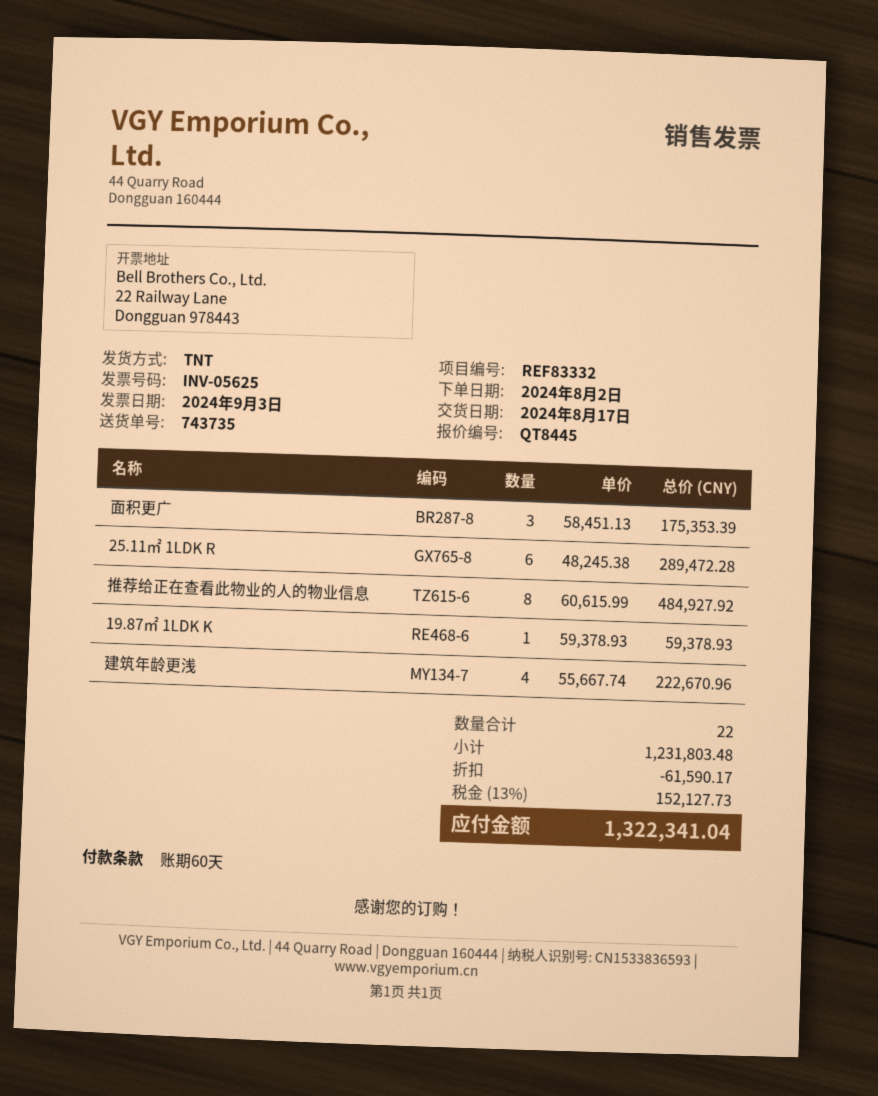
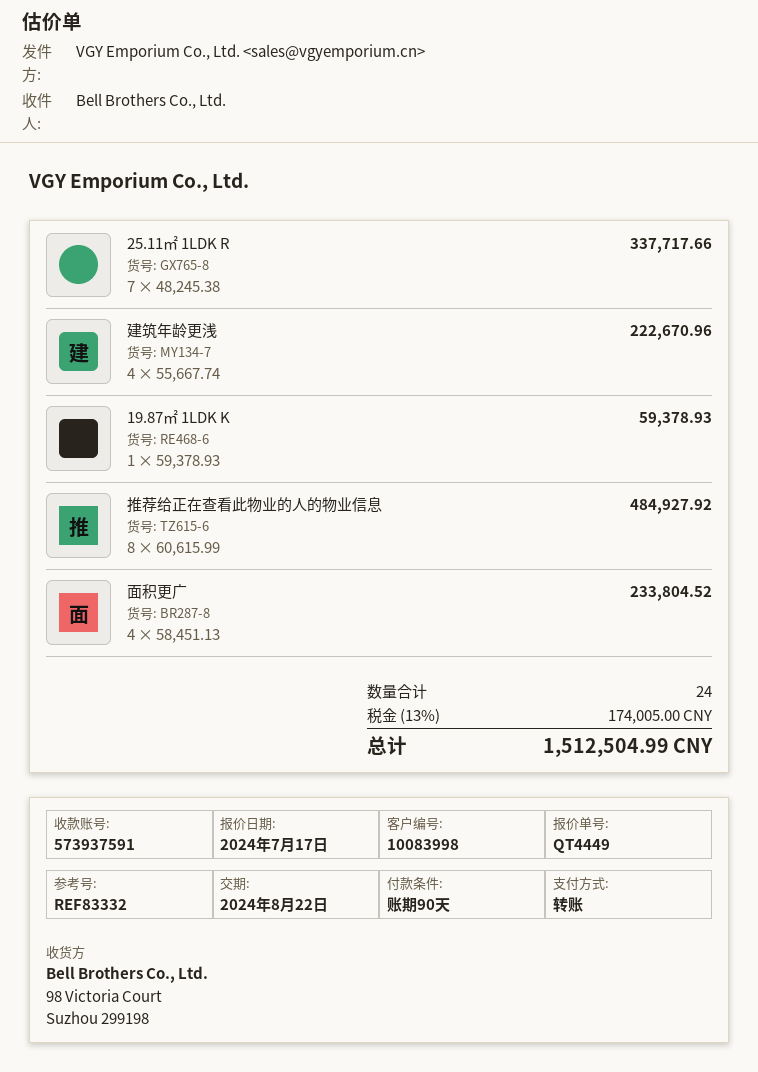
quote number: QT8445 -> QT4449
delivery date: 2024-08-17 -> 2024-08-22
payment terms: 60 days -> 90 days
面积更广: 3 x 58451.13 = 175353.39 -> 4 x 58451.13 = 233804.52
25.11㎡ 1LDK R: 6 x 48245.38 = 289472.28 -> 7 x 48245.38 = 337717.66
total quantity: 22 -> 24
discount: 61590.17 -> none
tax: 13% = 152127.73 -> 13% = 174005.00
total: 1322341.04 -> 1512504.99

